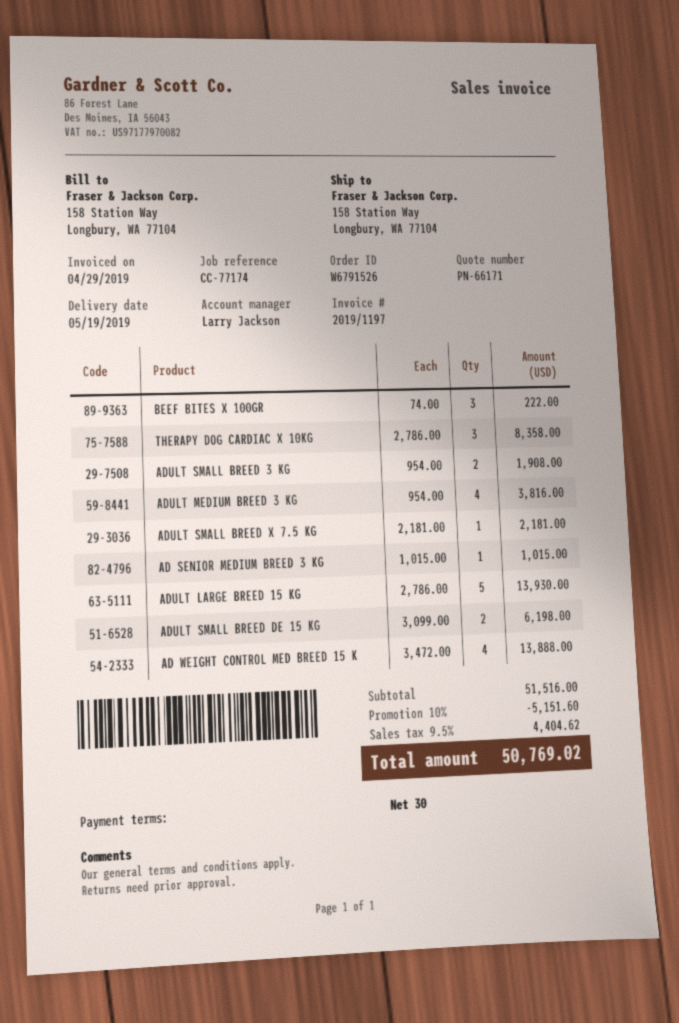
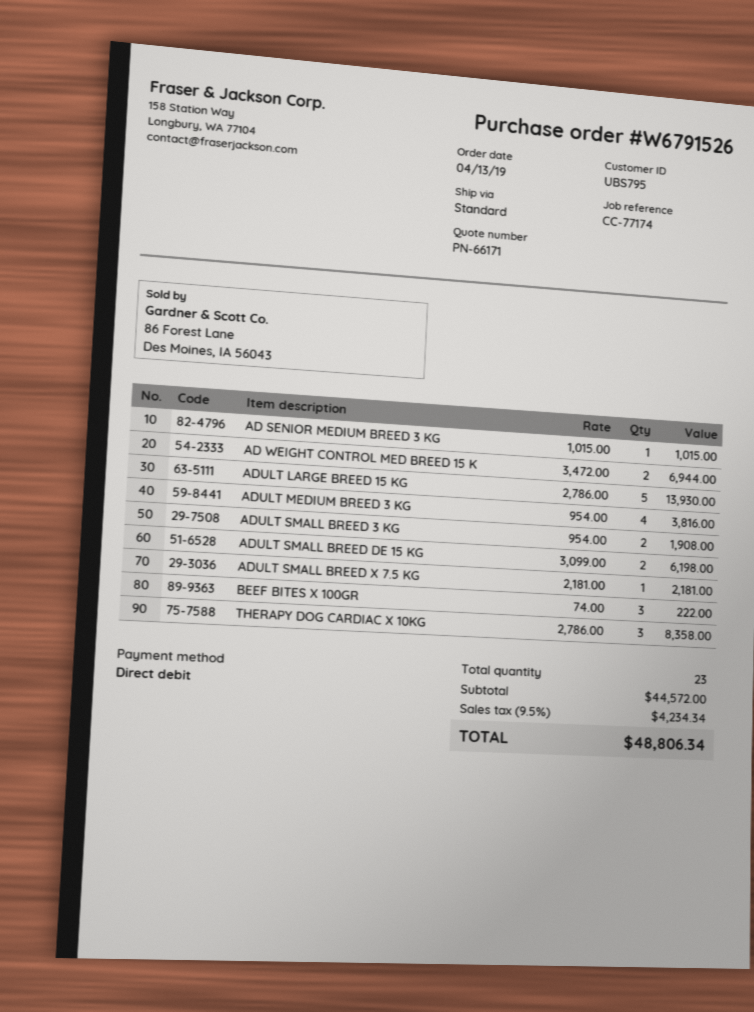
AD WEIGHT CONTROL MED BREED 15 K: 4 x 3472.00 = 13888.00 -> 2 x 3472.00 = 6944.00
subtotal: 51516.00 -> 44572.00
discount: 10% = 5151.60 -> none
tax: 9.5% = 4404.62 -> 9.5% = 4234.34
total: 50769.02 -> 48806.34

